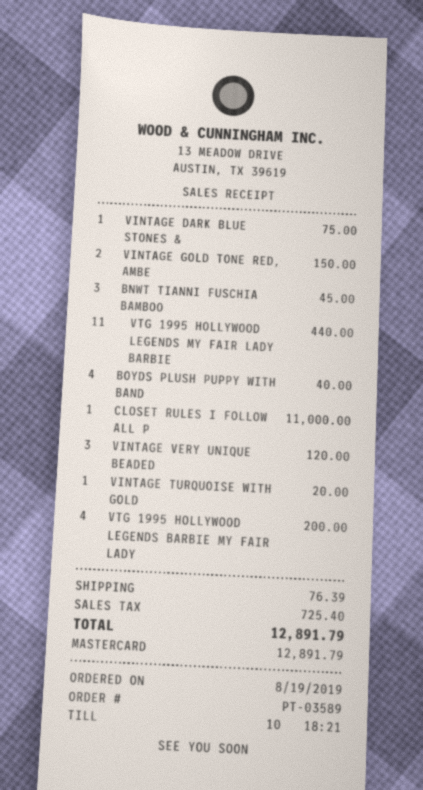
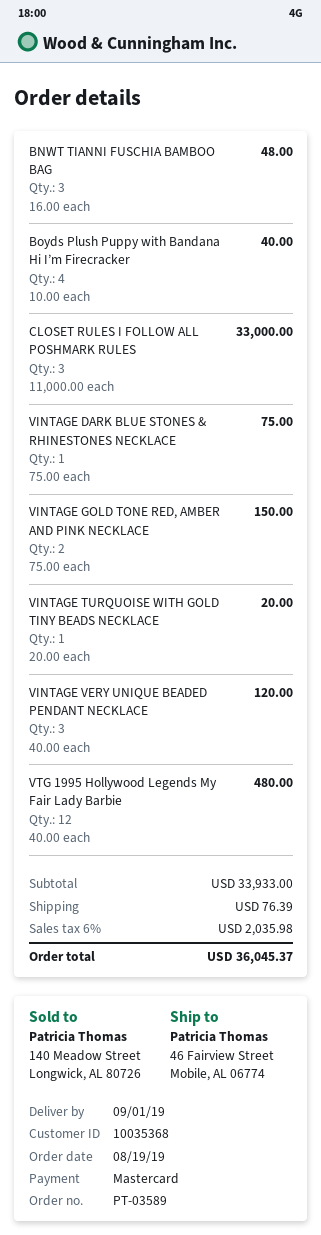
BNWT TIANNI FUSCHIA BAMBOO: 3 for 45.00 -> 3 for 48.00
VTG 1995 HOLLYWOOD LEGENDS MY FAIR LADY BARBIE: 11 for 440.00 -> 12 for 480.00
CLOSET RULES I FOLLOW ALL P: 1 for 11000.00 -> 3 for 33000.00
VTG 1995 HOLLYWOOD LEGENDS BARBIE MY FAIR LADY: 4 for 200.00 -> none
tax: 725.40 -> 2035.98
total: 12891.79 -> 36045.37

